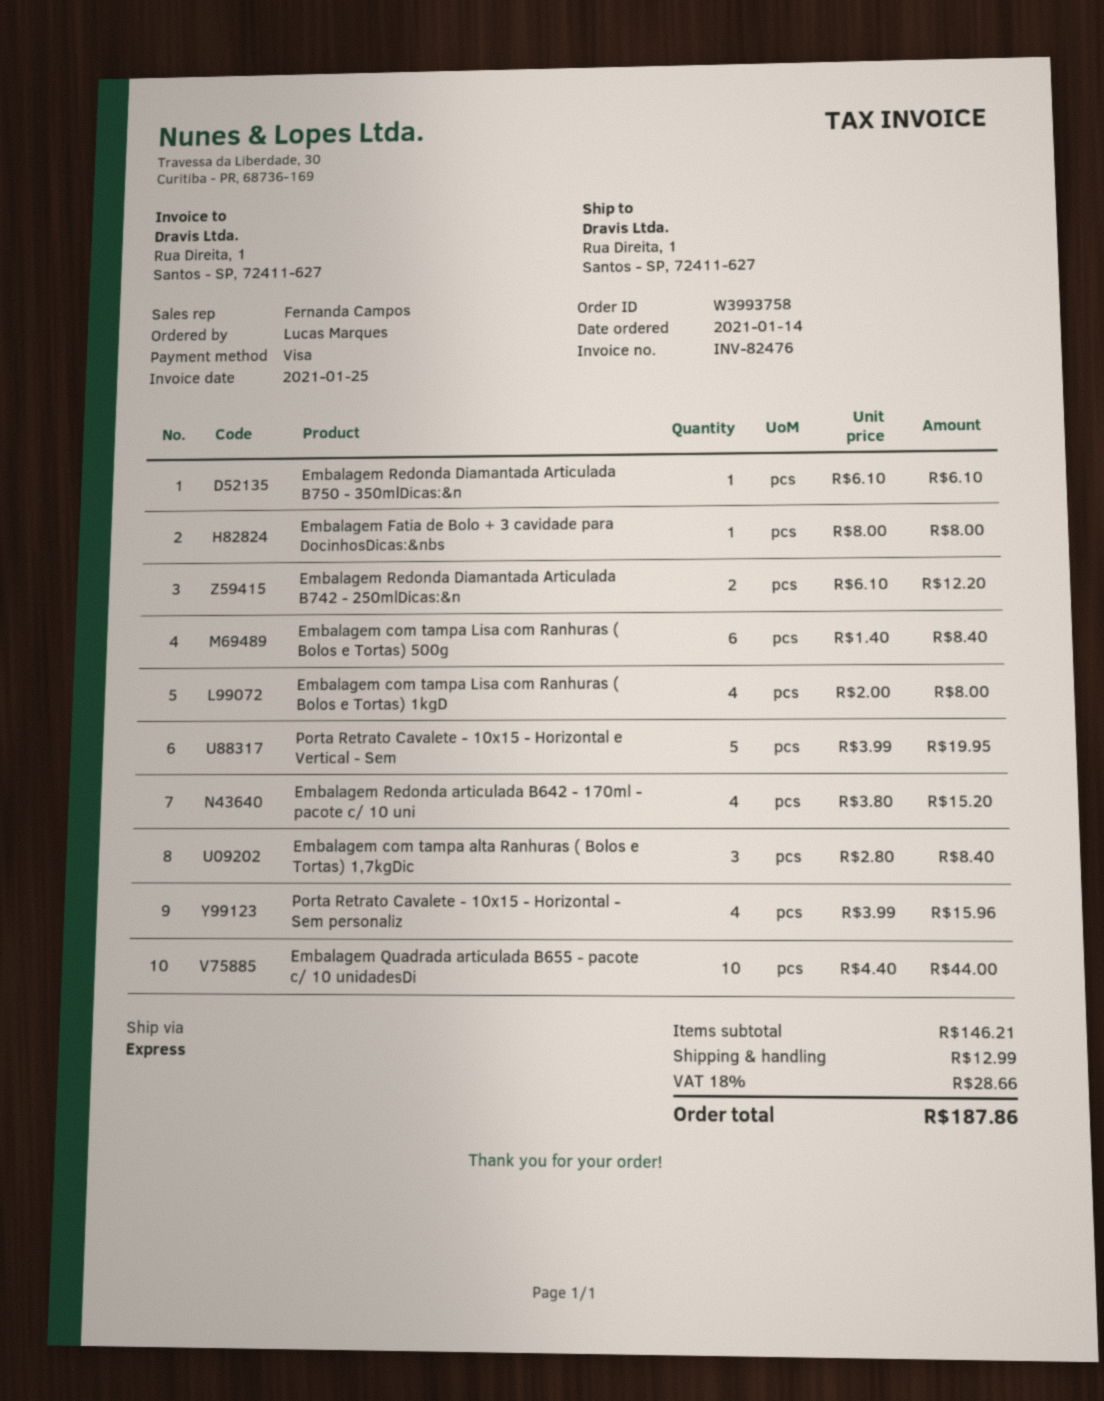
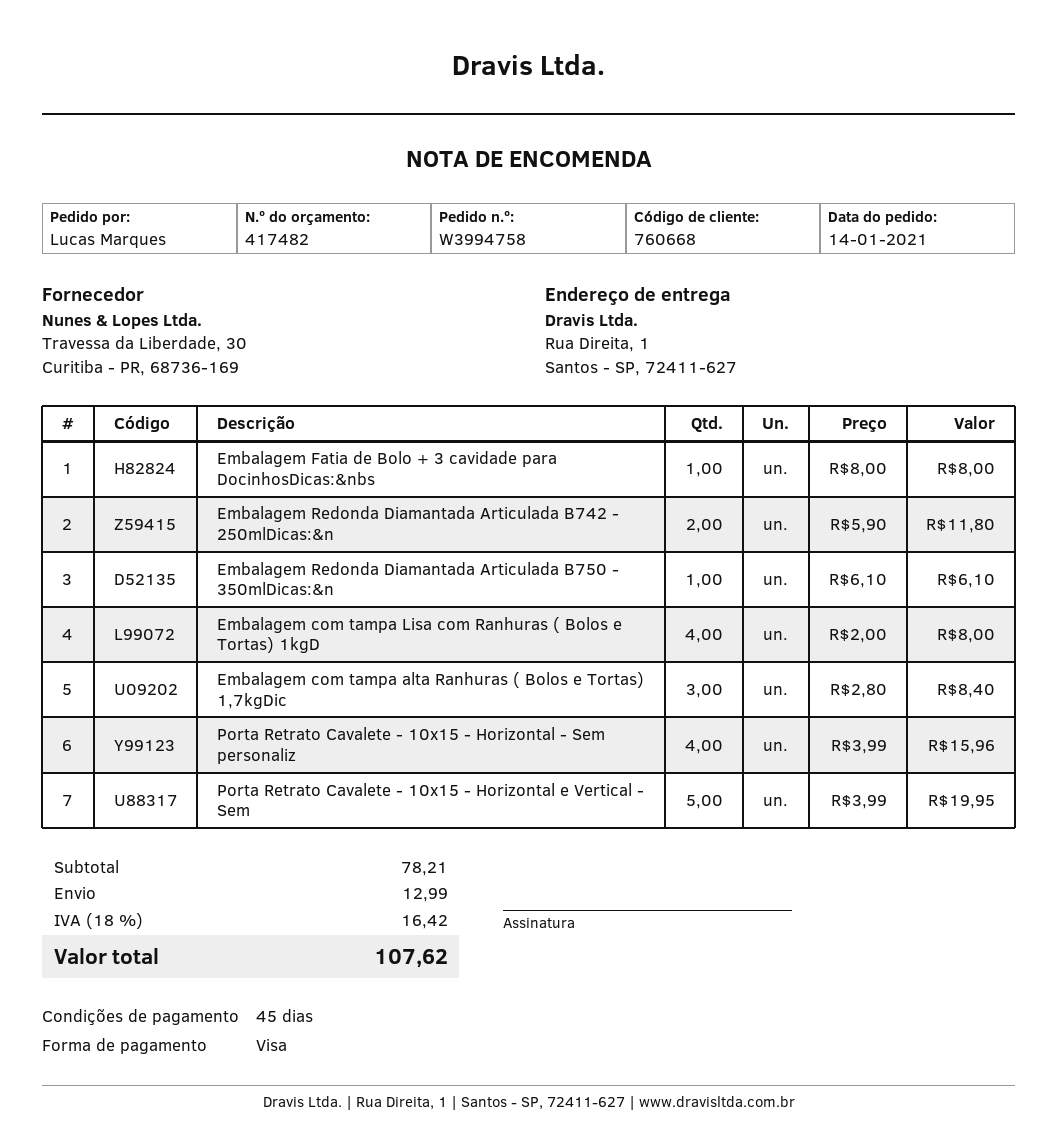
order number: W3993758 -> W3994758
Embalagem Redonda Diamantada Articulada B742 - 250mlDicas:&n: 2 x 6.10 = 12.20 -> 2 x 5.90 = 11.80
Embalagem com tampa Lisa com Ranhuras ( Bolos e Tortas) 500g: 6 x 1.40 = 8.40 -> none
Embalagem Redonda articulada B642 - 170ml - pacote c/ 10 uni: 4 x 3.80 = 15.20 -> none
Embalagem Quadrada articulada B655 - pacote c/ 10 unidadesDi: 10 x 4.40 = 44.00 -> none
subtotal: 146.21 -> 78.21
tax: 18% = 28.66 -> 18% = 16.42
total: 187.86 -> 107.62

